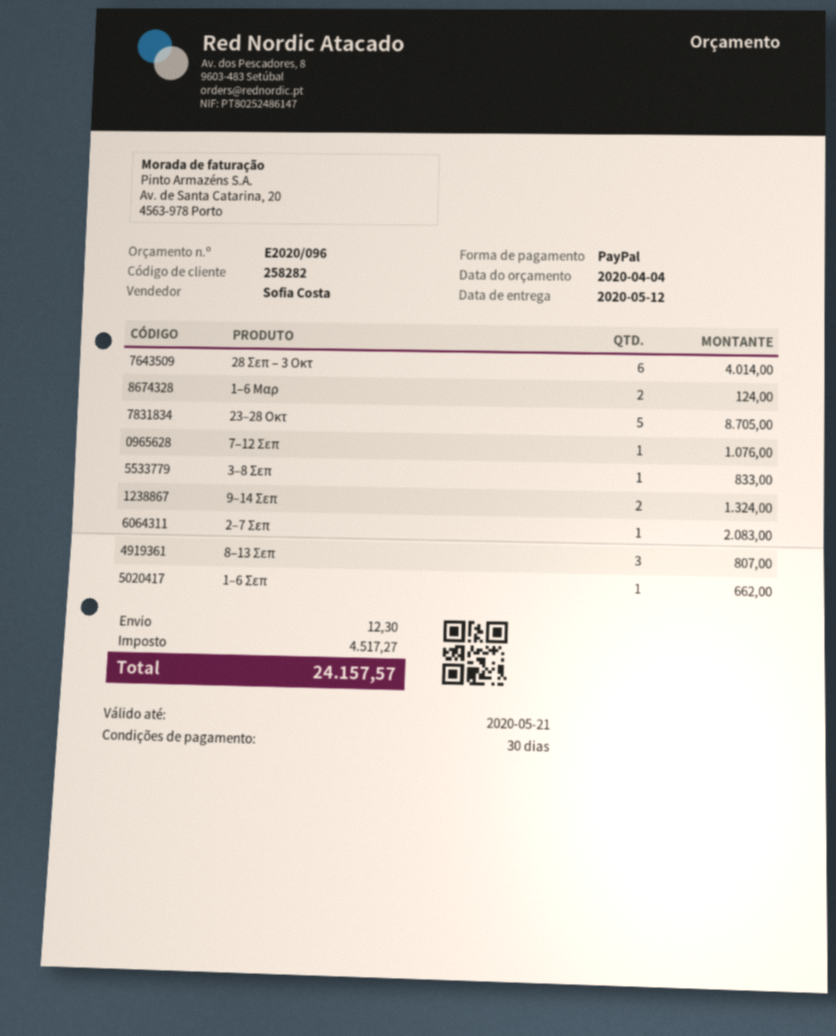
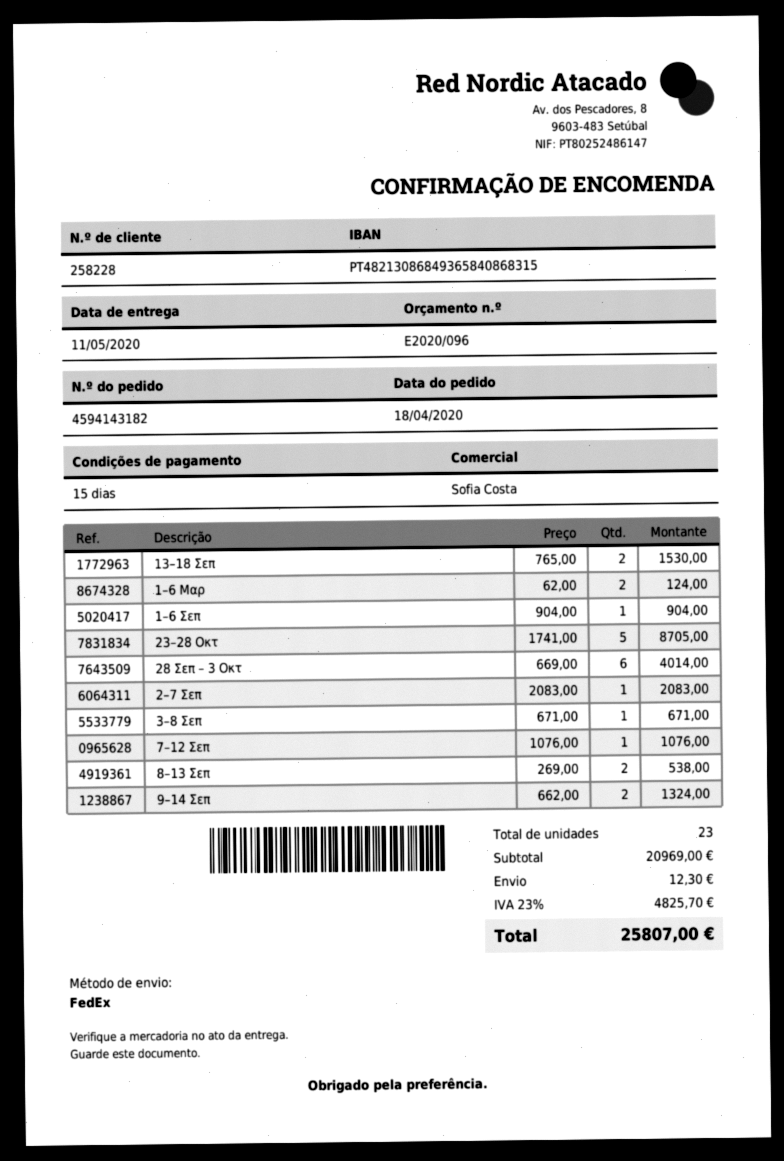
delivery date: 2020-05-12 -> 2020-05-11
payment terms: 30 days -> 15 days
customer number: 258282 -> 258228
3–8 Σεπ: 1 for 833.00 -> 1 for 671.00
8–13 Σεπ: 3 for 807.00 -> 2 for 538.00
1–6 Σεπ: 1 for 662.00 -> 1 for 904.00
13–18 Σεπ: none -> 2 for 1530.00
tax: 4517.27 -> 4825.70
total: 24157.57 -> 25807.00

